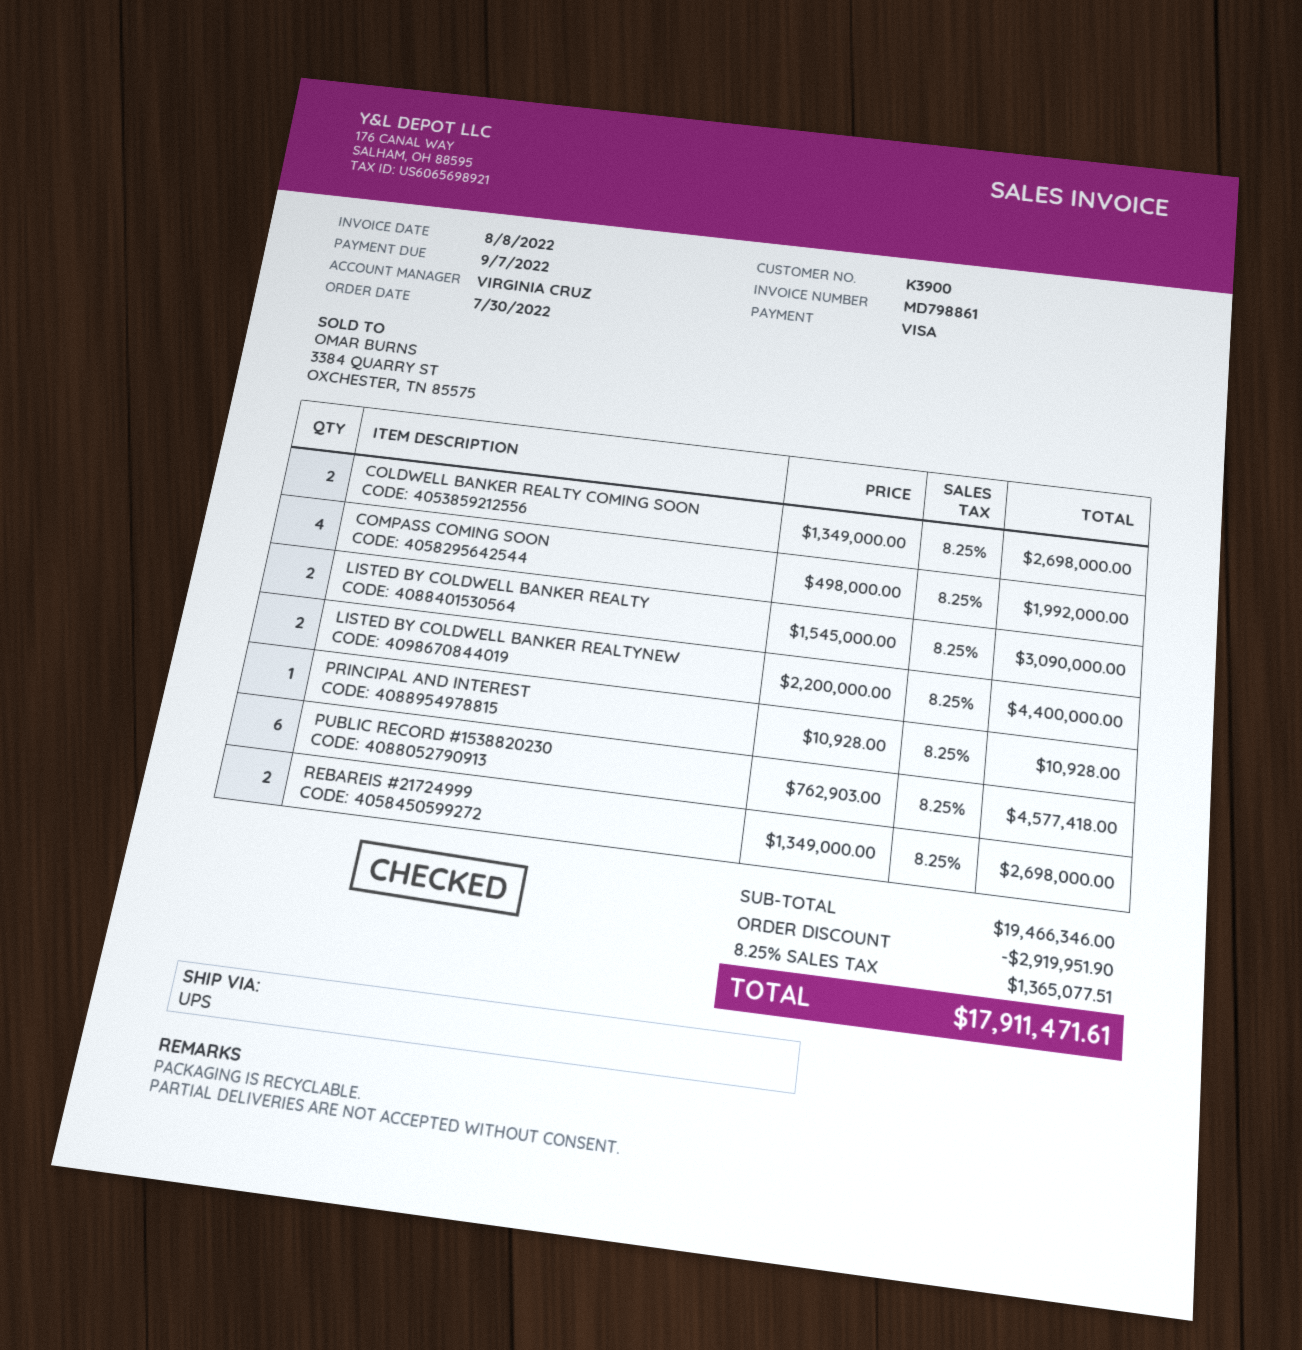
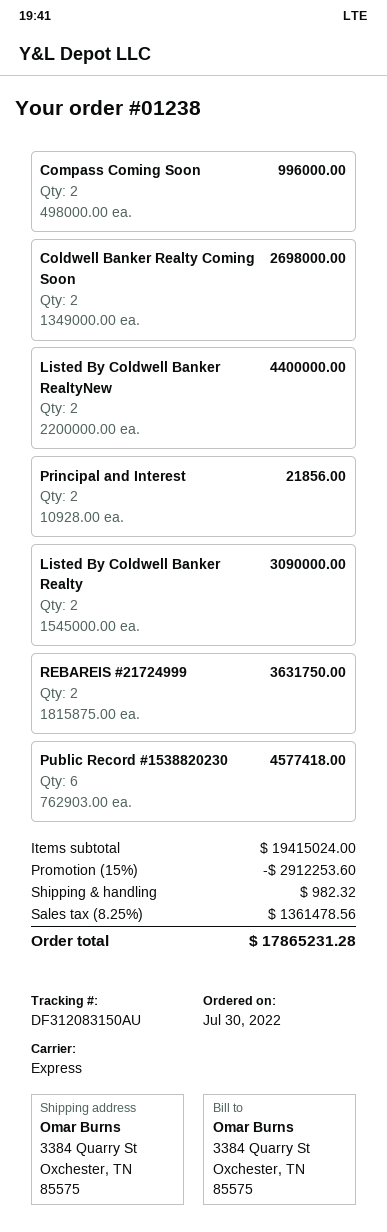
shipping method: UPS -> express
COMPASS COMING SOON: 4 x 498000.00 = 1992000.00 -> 2 x 498000.00 = 996000.00
PRINCIPAL AND INTEREST: 1 x 10928.00 = 10928.00 -> 2 x 10928.00 = 21856.00
REBAREIS #21724999: 2 x 1349000.00 = 2698000.00 -> 2 x 1815875.00 = 3631750.00
subtotal: 19466346.00 -> 19415024.00
discount: 2919951.90 -> 2912253.60
shipping: none -> 982.32
tax: 8.25% = 1365077.51 -> 8.25% = 1361478.56
total: 17911471.61 -> 17865231.28

